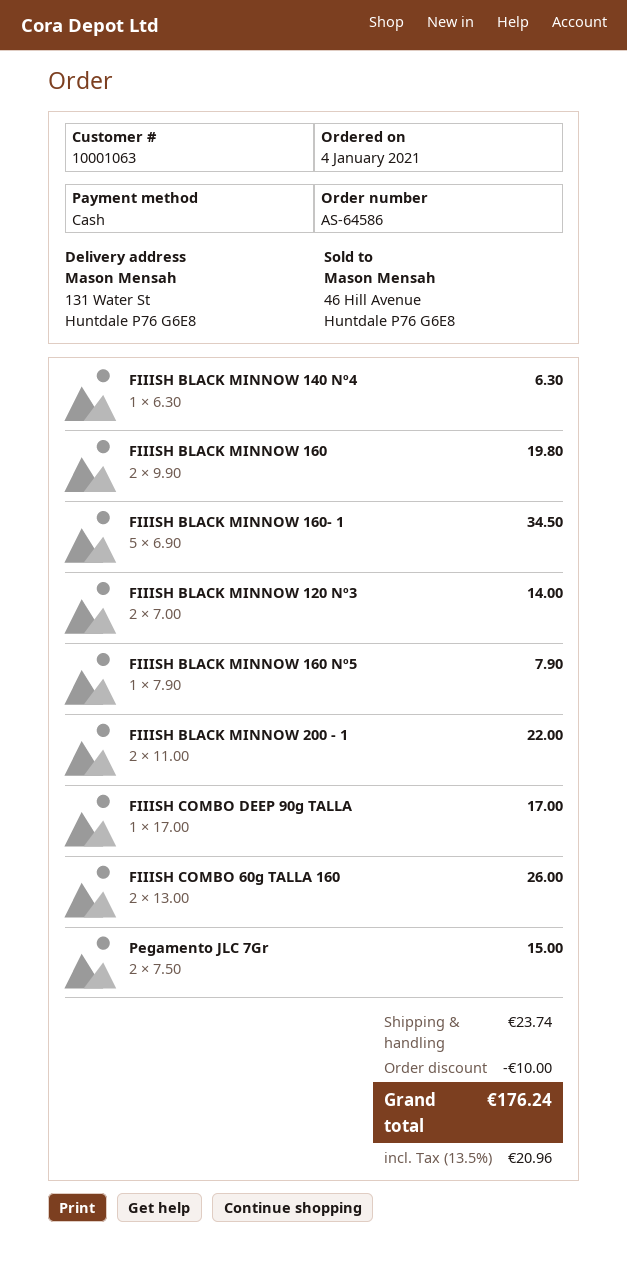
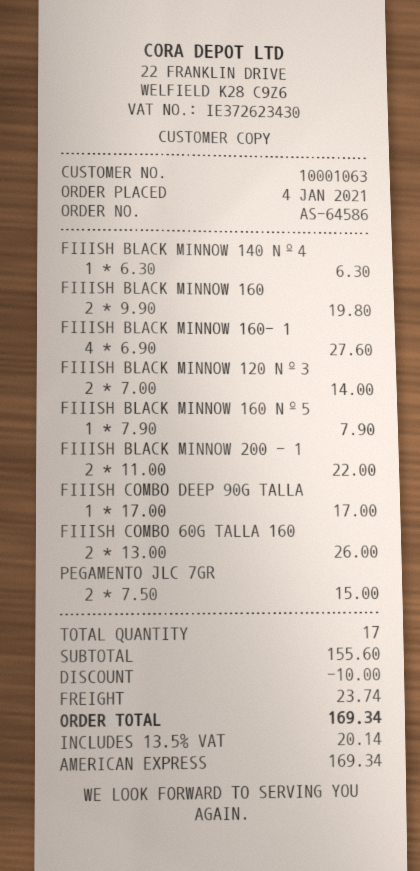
payment method: cash -> American Express
FIIISH BLACK MINNOW 160- 1: 5 x 6.90 = 34.50 -> 4 x 6.90 = 27.60
tax: 13.5% = 20.96 -> 13.5% = 20.14
total: 176.24 -> 169.34

